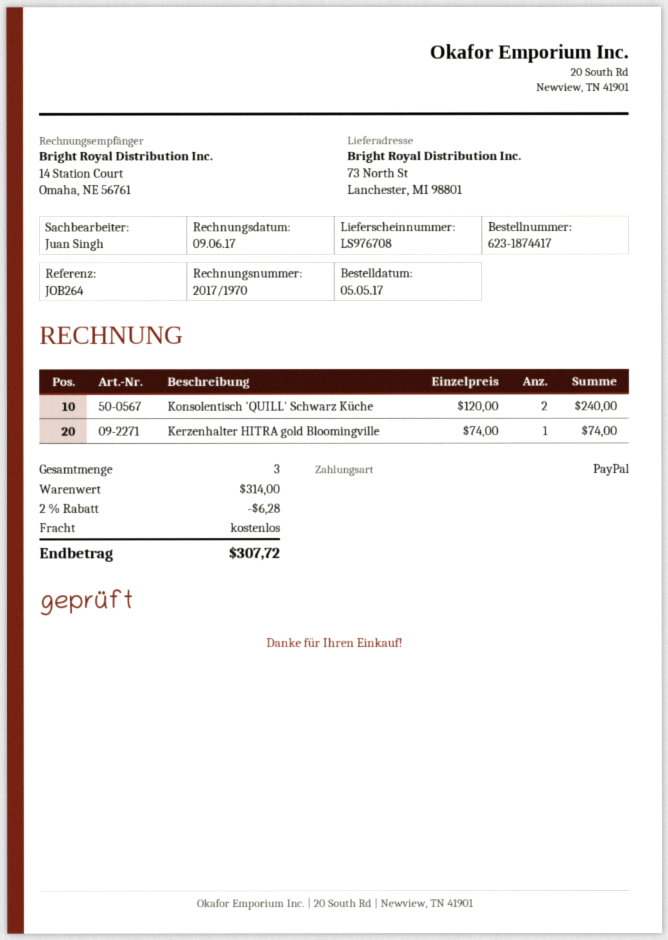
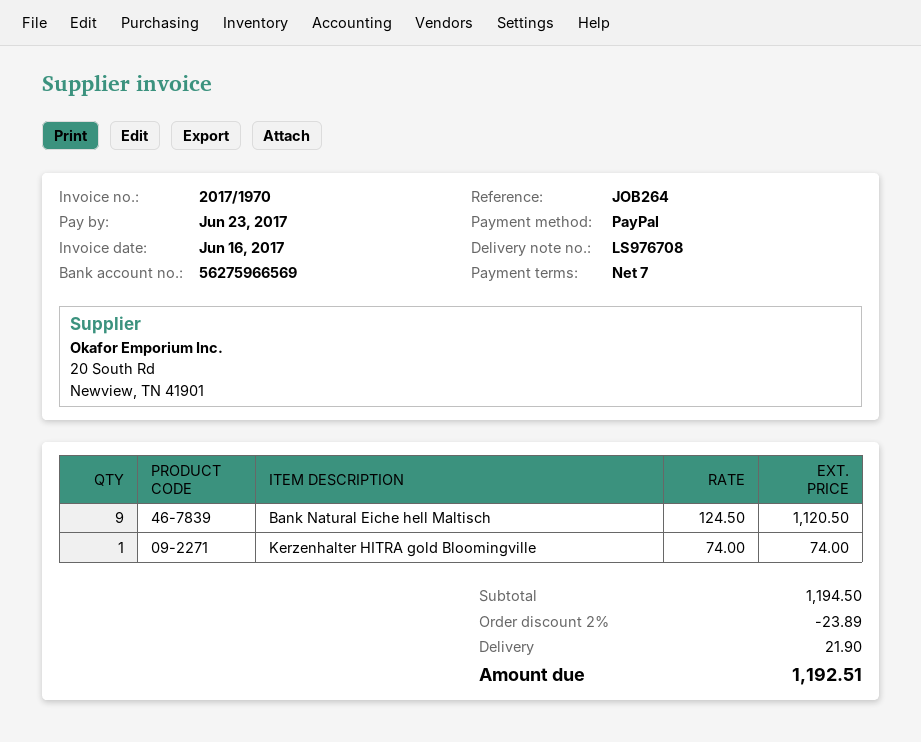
invoice date: 2017-06-09 -> 2017-06-16
Konsolentisch 'QUILL' Schwarz Küche: 2 x 120.00 = 240.00 -> none
Bank Natural Eiche hell Maltisch: none -> 9 x 124.50 = 1120.50
subtotal: 314.00 -> 1194.50
discount: 2% = 6.28 -> 2% = 23.89
shipping: 0.00 -> 21.90
total: 307.72 -> 1192.51

